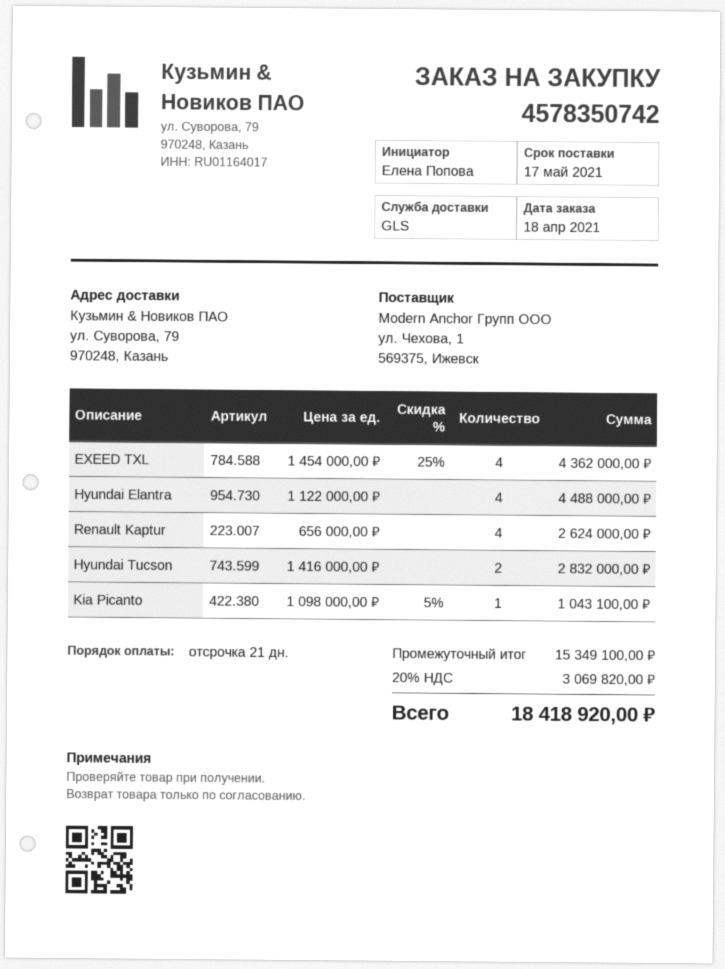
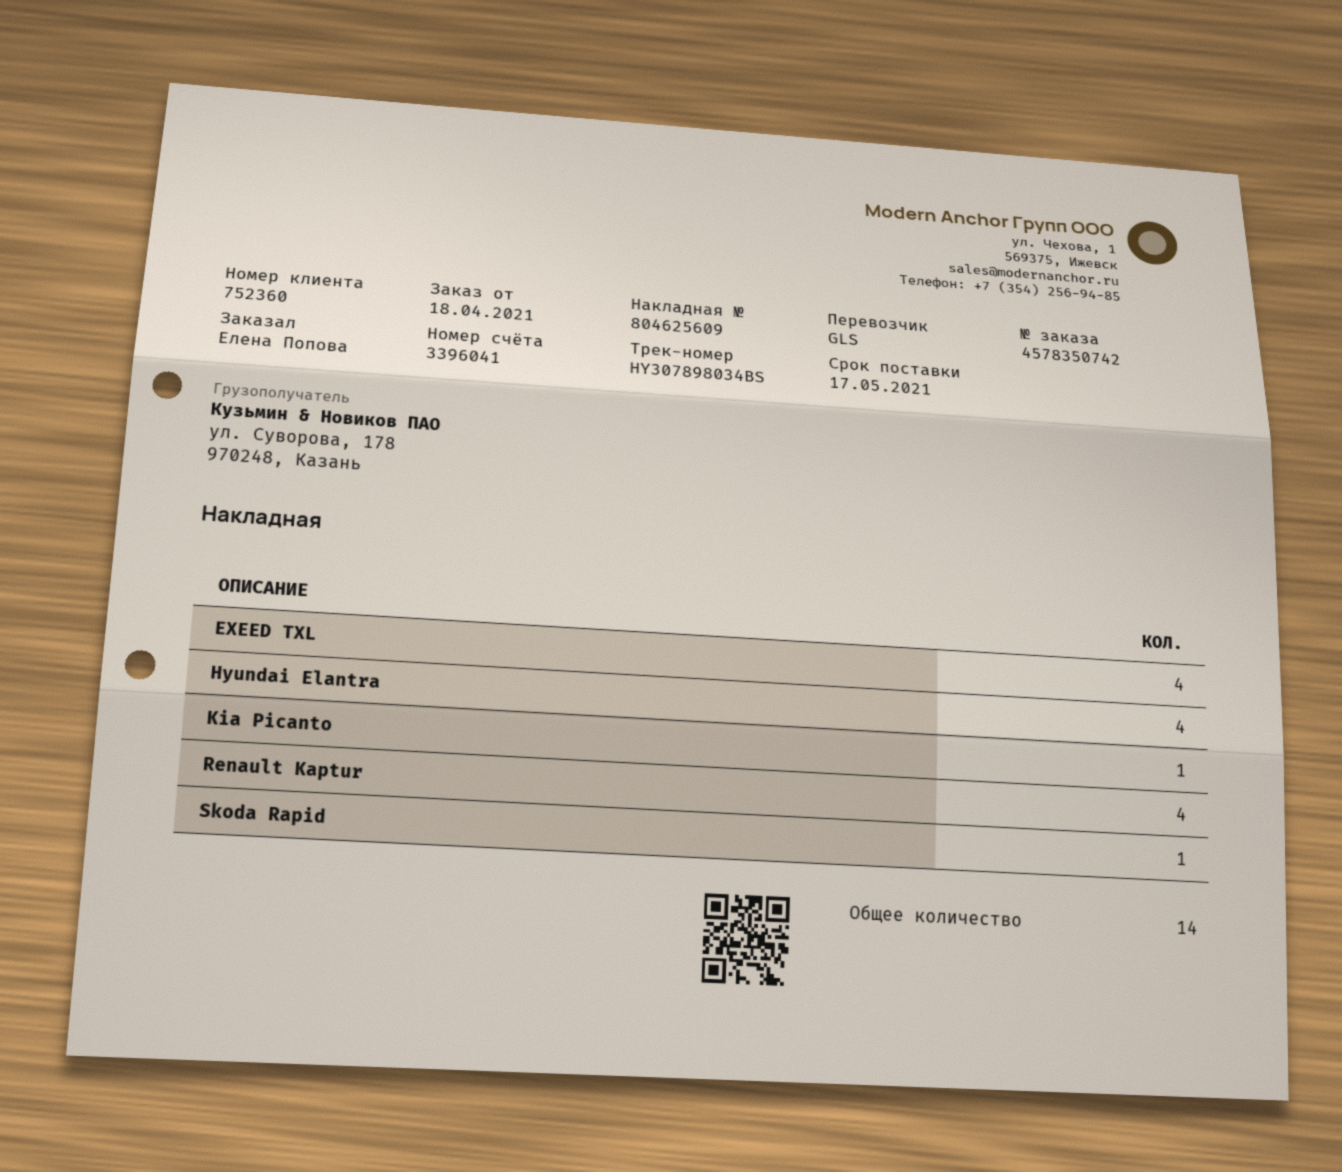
ship to: ул. Суворова, 79, 970248, Казань -> ул. Суворова, 178, 970248, Казань
Hyundai Tucson: 2 -> none
Skoda Rapid: none -> 1

